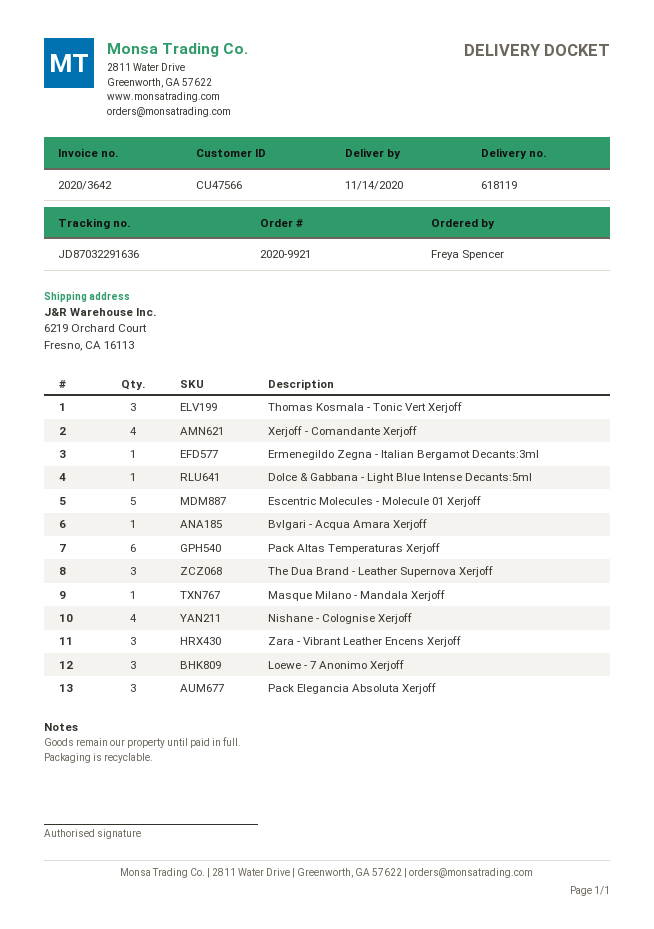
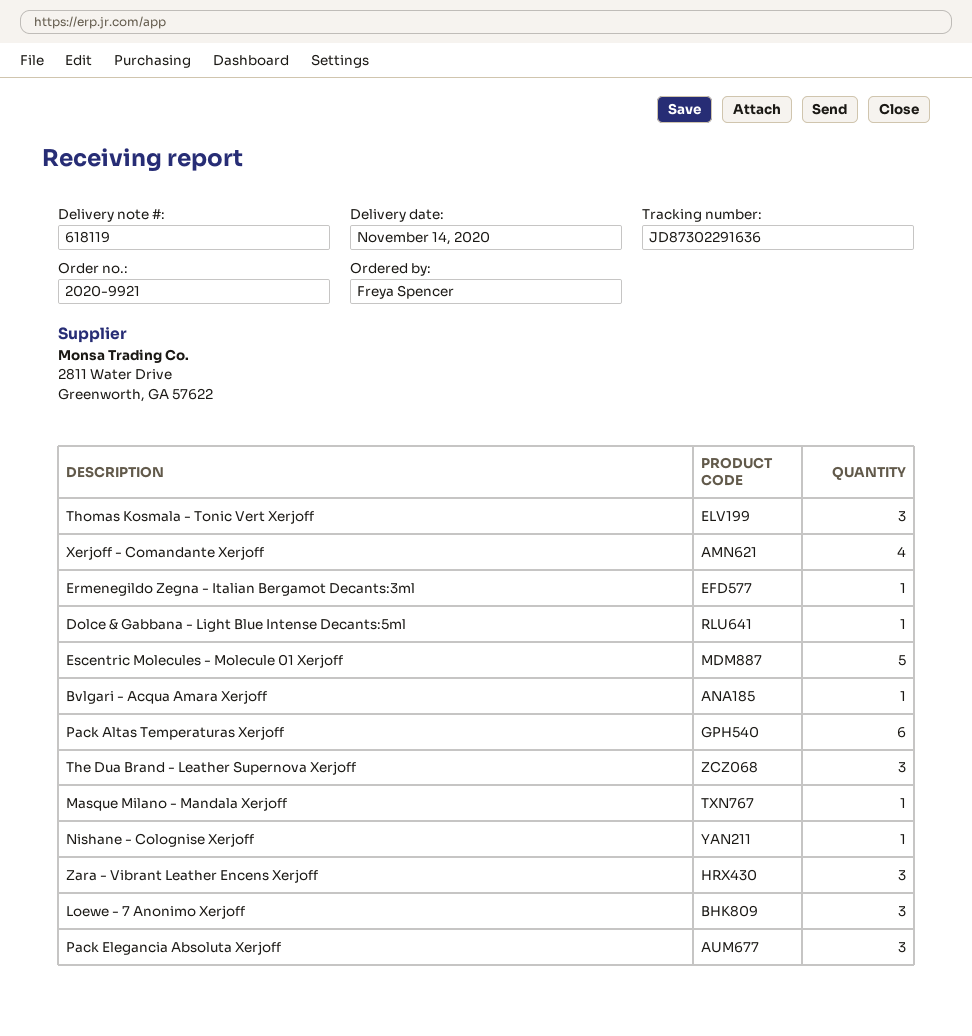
tracking number: JD87032291636 -> JD87302291636
Nishane - Colognise Xerjoff: 4 -> 1

